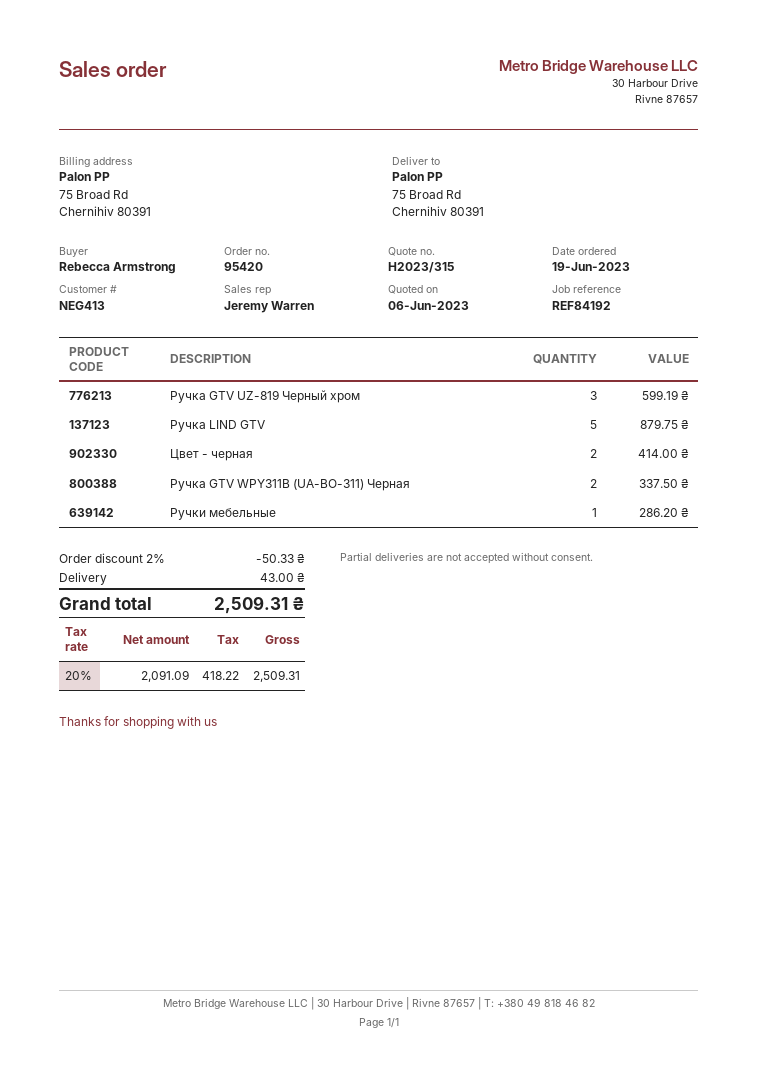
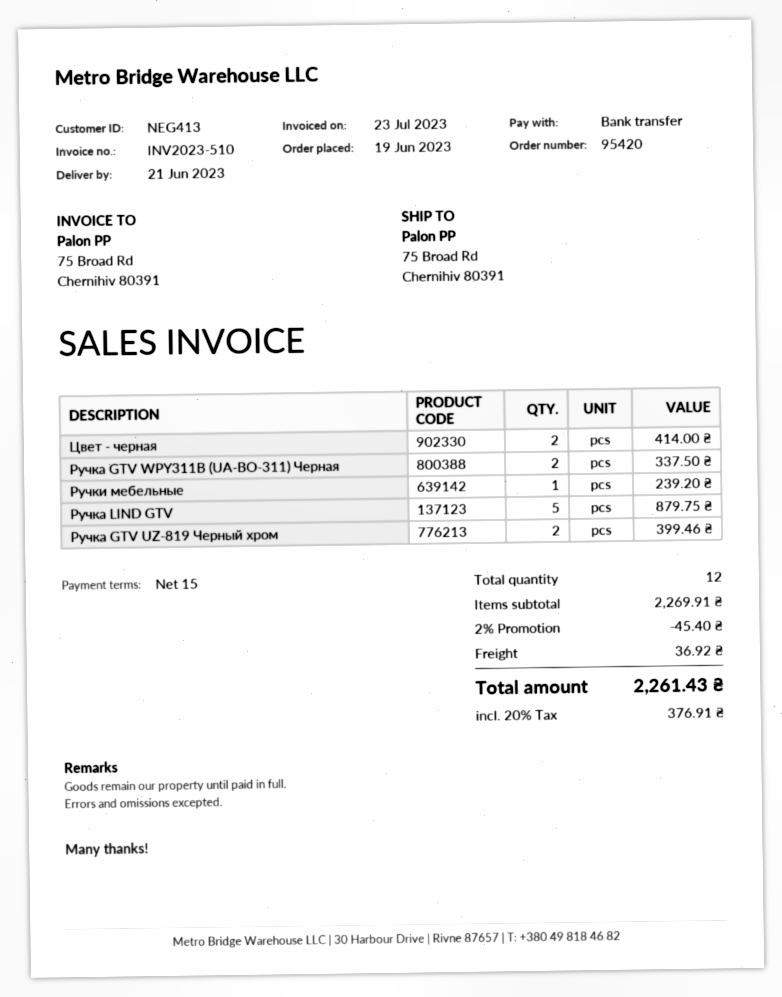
Ручка GTV UZ-819 Черный хром: 3 for 599.19 -> 2 for 399.46
Ручки мебельные: 1 for 286.20 -> 1 for 239.20
discount: 2% = 50.33 -> 2% = 45.40
shipping: 43.00 -> 36.92
tax: 20% = 418.22 -> 20% = 376.91
total: 2509.31 -> 2261.43

